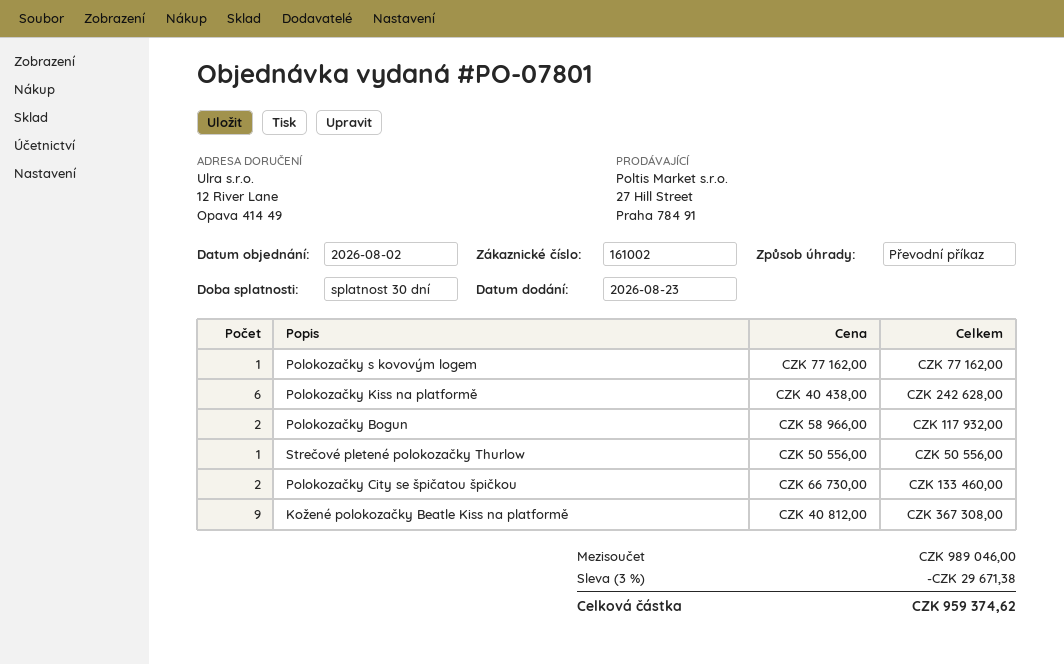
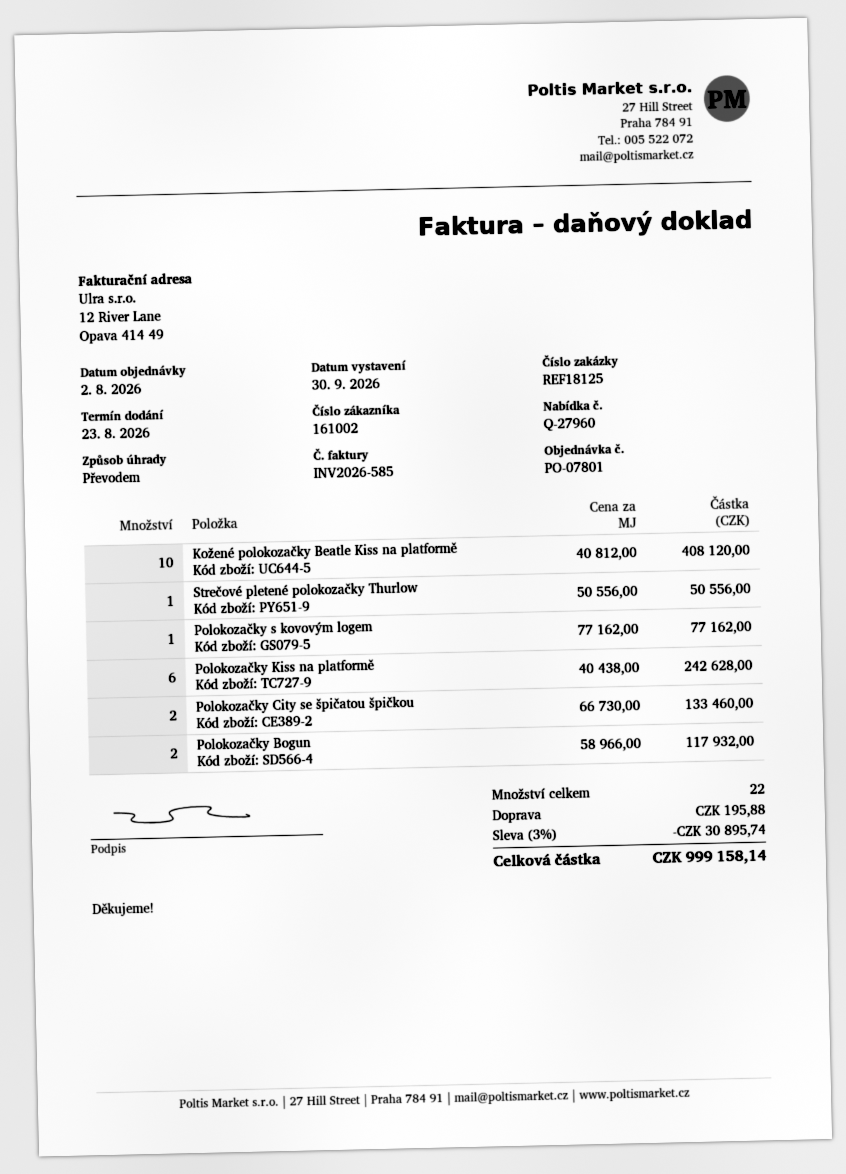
Kožené polokozačky Beatle Kiss na platformě: 9 x 40812.00 = 367308.00 -> 10 x 40812.00 = 408120.00
discount: 3% = 29671.38 -> 3% = 30895.74
shipping: none -> 195.88
total: 959374.62 -> 999158.14

